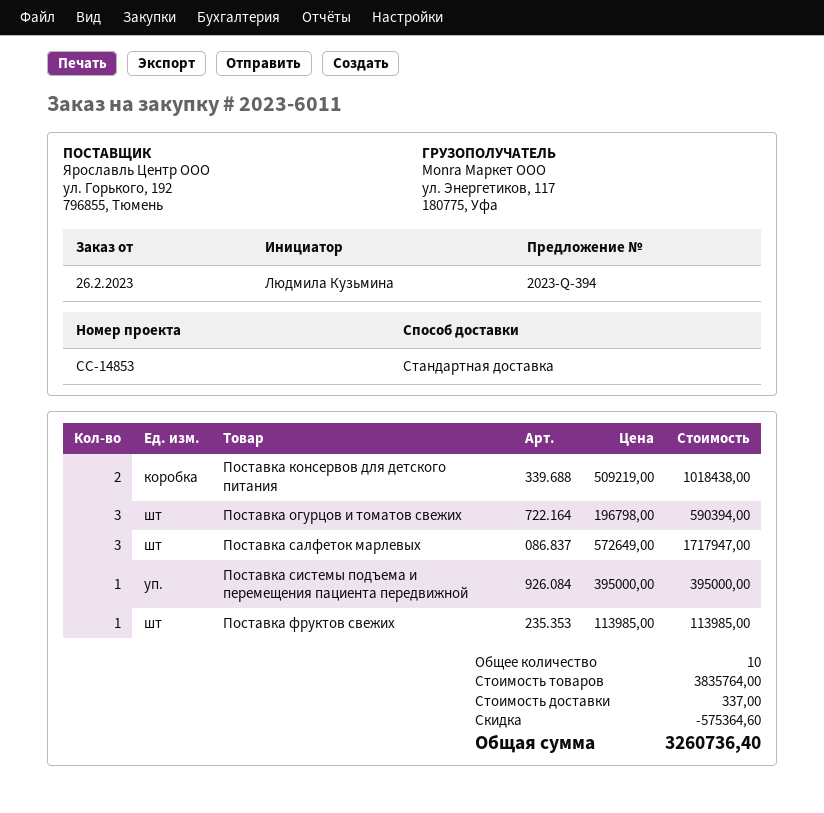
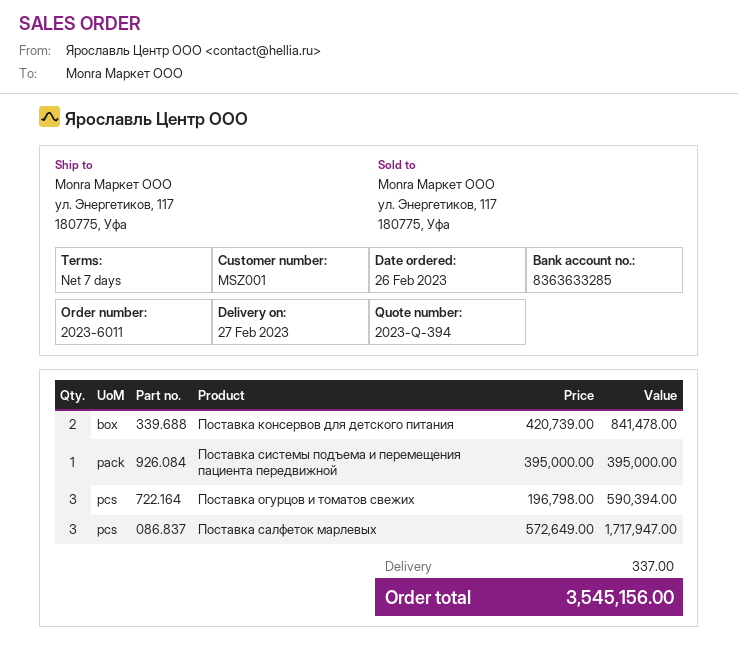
Поставка консервов для детского питания: 2 x 509219.00 = 1018438.00 -> 2 x 420739.00 = 841478.00
Поставка фруктов свежих: 1 x 113985.00 = 113985.00 -> none
discount: 575364.60 -> none
total: 3260736.40 -> 3545156.00

